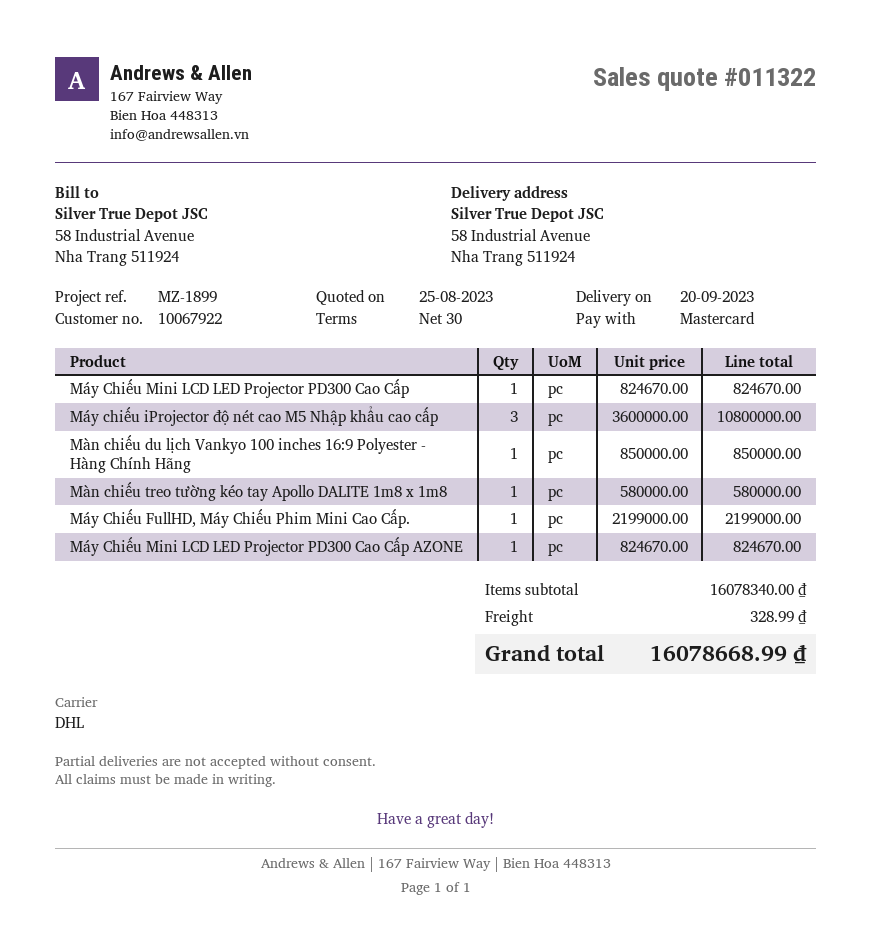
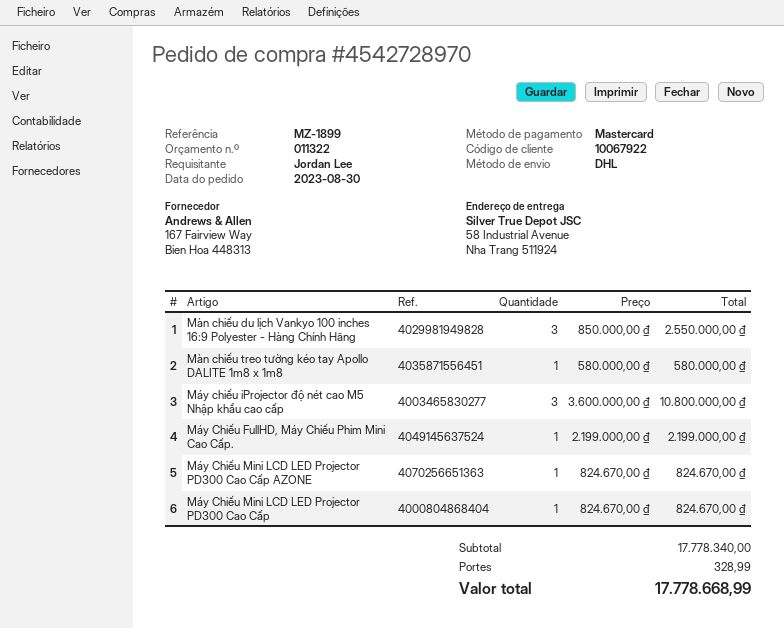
Màn chiếu du lịch Vankyo 100 inches 16:9 Polyester - Hàng Chính Hãng: 1 x 850000.00 = 850000.00 -> 3 x 850000.00 = 2550000.00
subtotal: 16078340.00 -> 17778340.00
total: 16078668.99 -> 17778668.99

